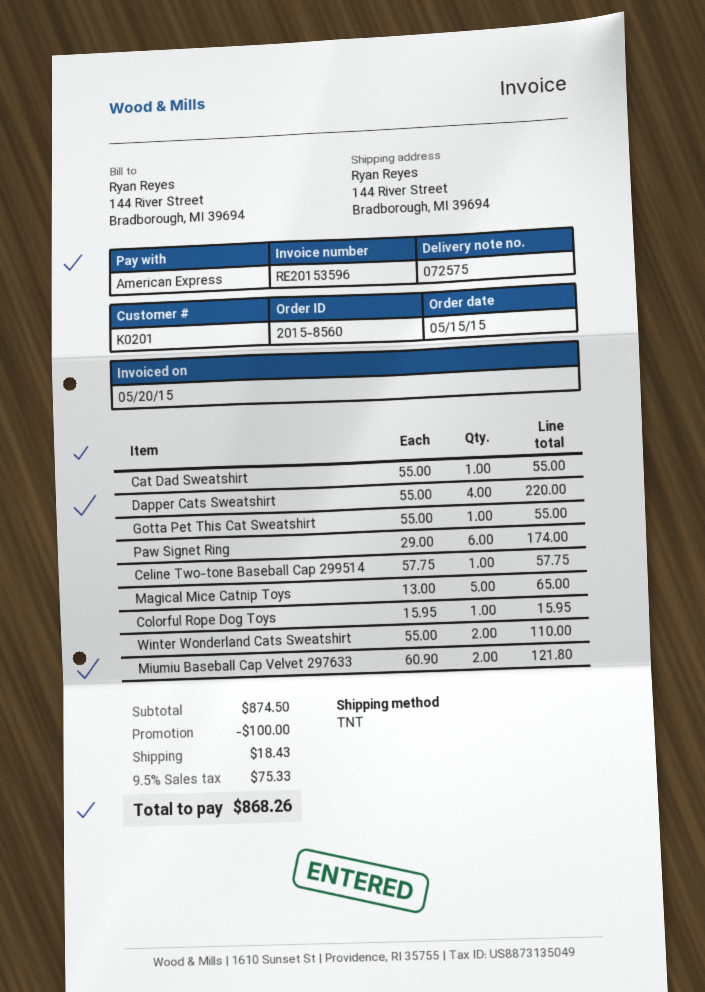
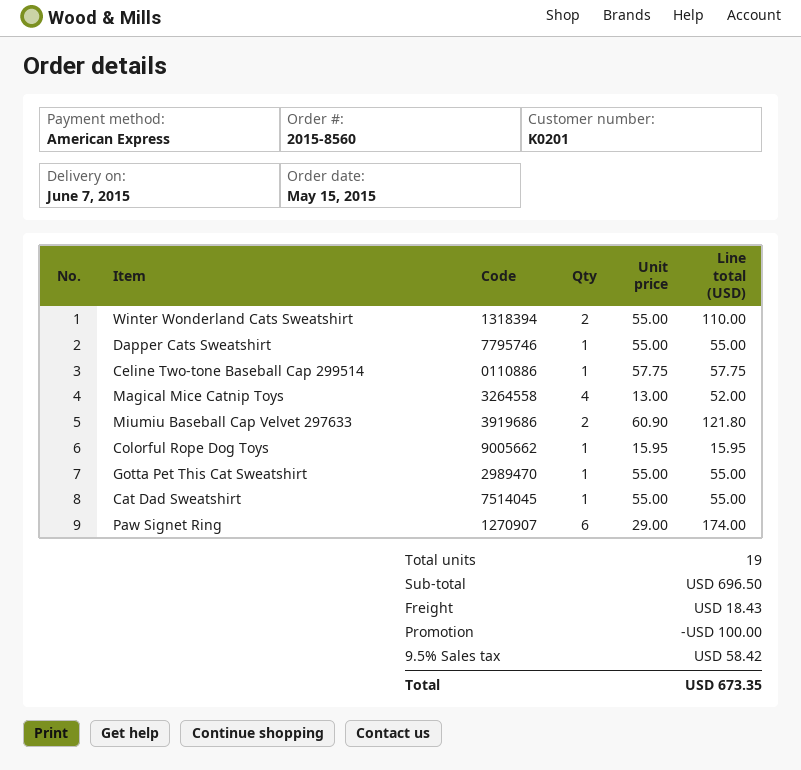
Dapper Cats Sweatshirt: 4 x 55.00 = 220.00 -> 1 x 55.00 = 55.00
Magical Mice Catnip Toys: 5 x 13.00 = 65.00 -> 4 x 13.00 = 52.00
subtotal: 874.50 -> 696.50
tax: 9.5% = 75.33 -> 9.5% = 58.42
total: 868.26 -> 673.35

